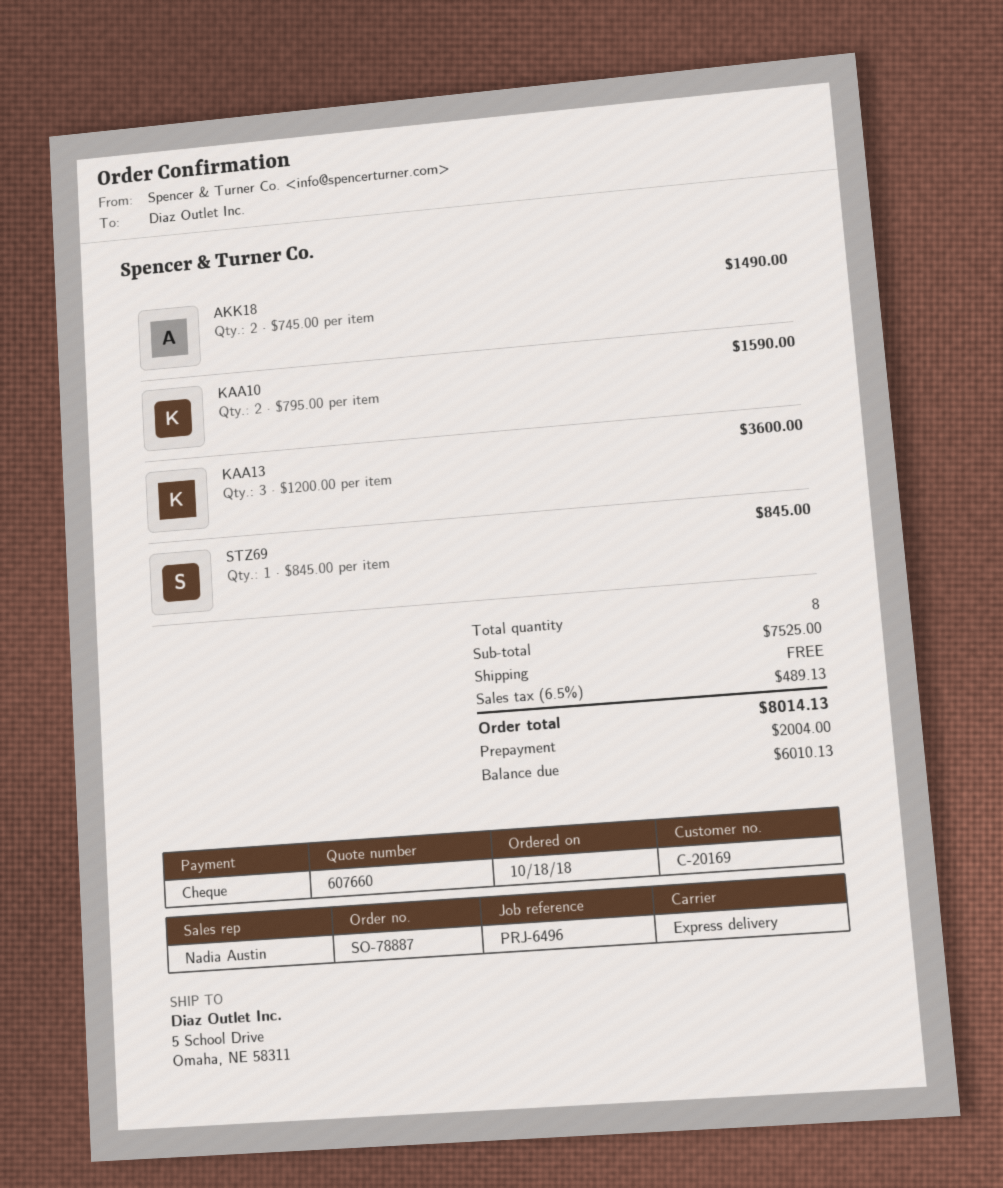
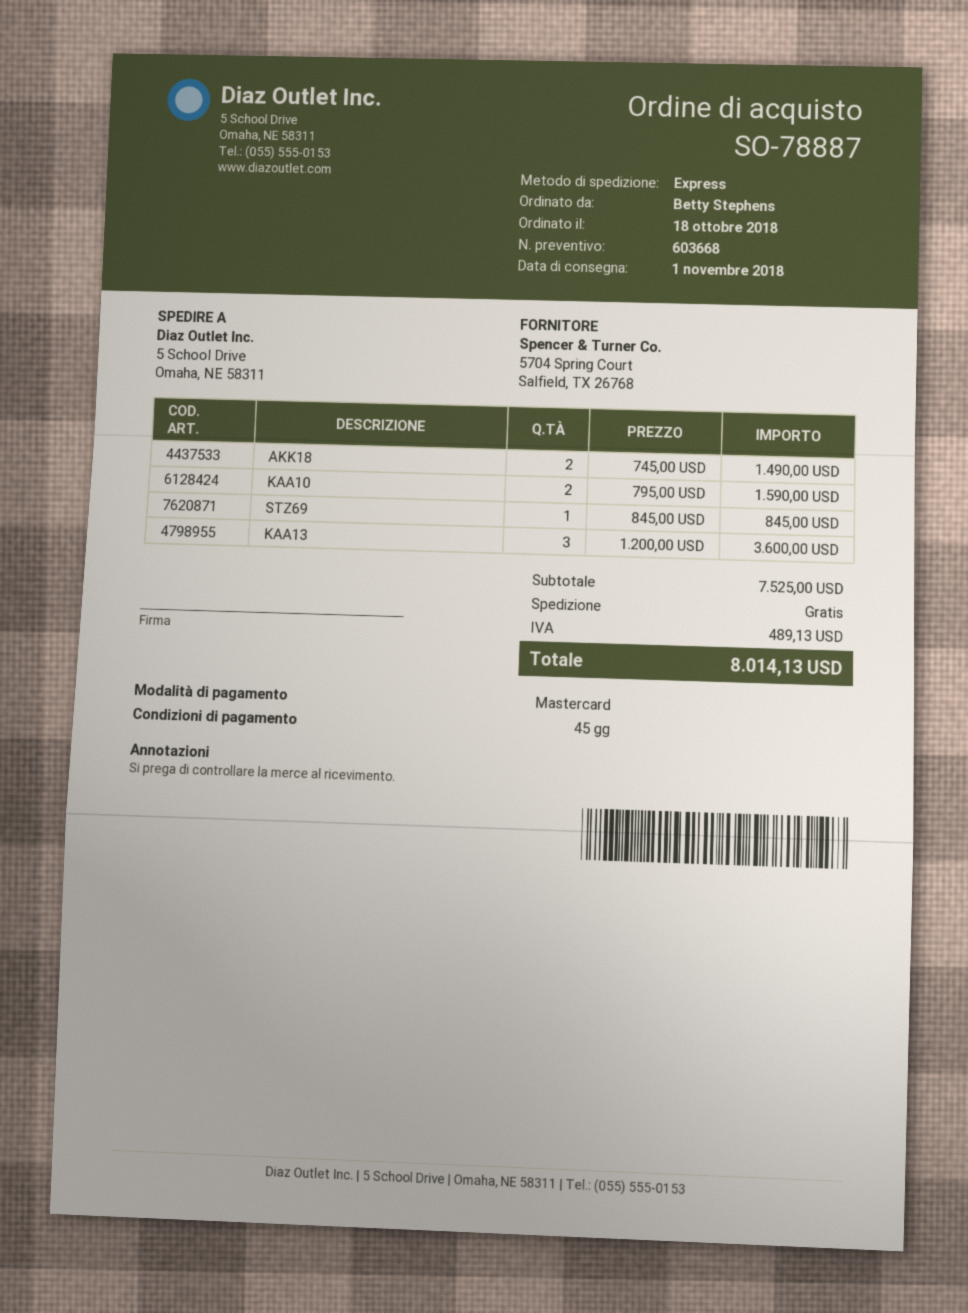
quote number: 607660 -> 603668
payment method: cheque -> Mastercard

